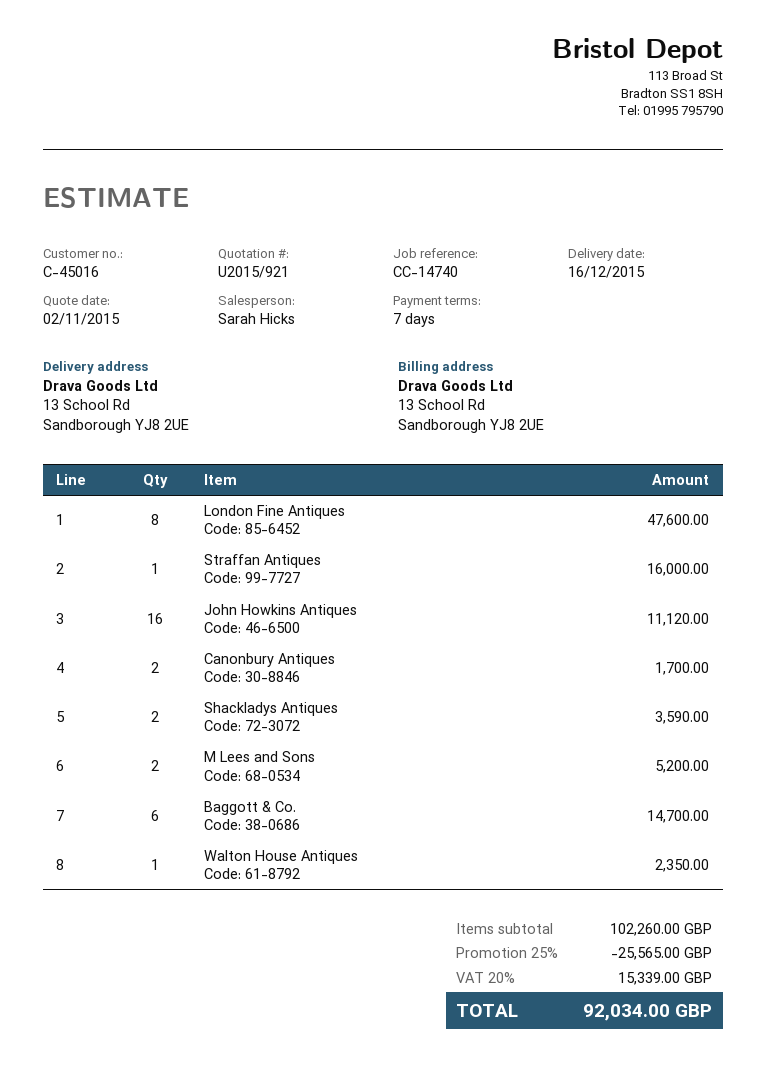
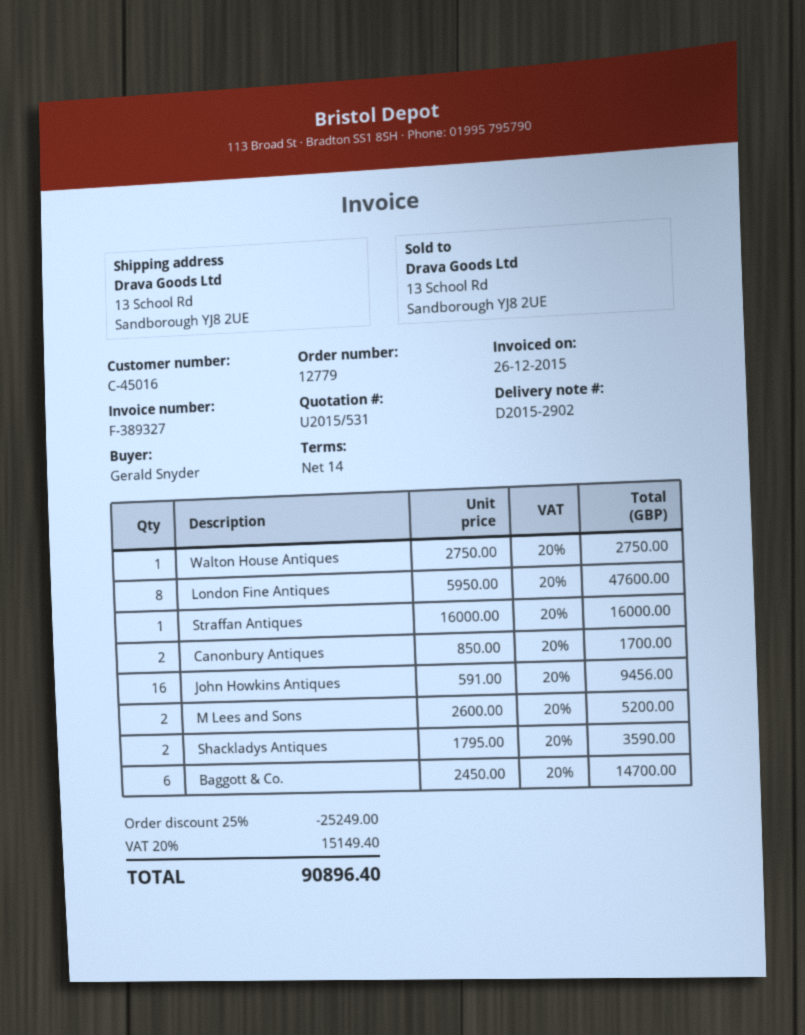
quote number: U2015/921 -> U2015/531
payment terms: 7 days -> 14 days
John Howkins Antiques: 16 for 11120.00 -> 16 for 9456.00
Walton House Antiques: 1 for 2350.00 -> 1 for 2750.00
discount: 25% = 25565.00 -> 25% = 25249.00
tax: 20% = 15339.00 -> 20% = 15149.40
total: 92034.00 -> 90896.40

